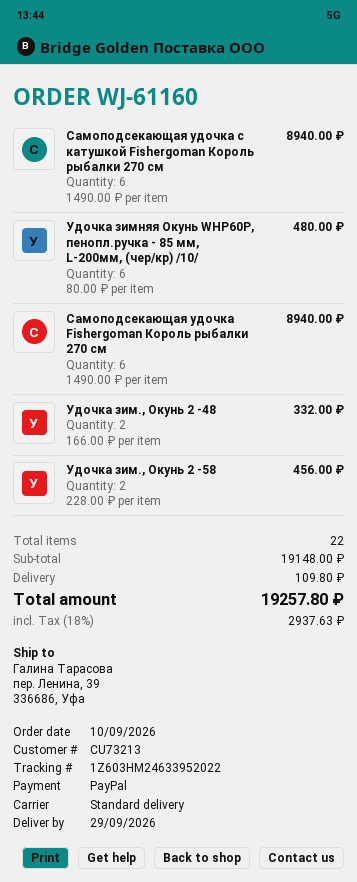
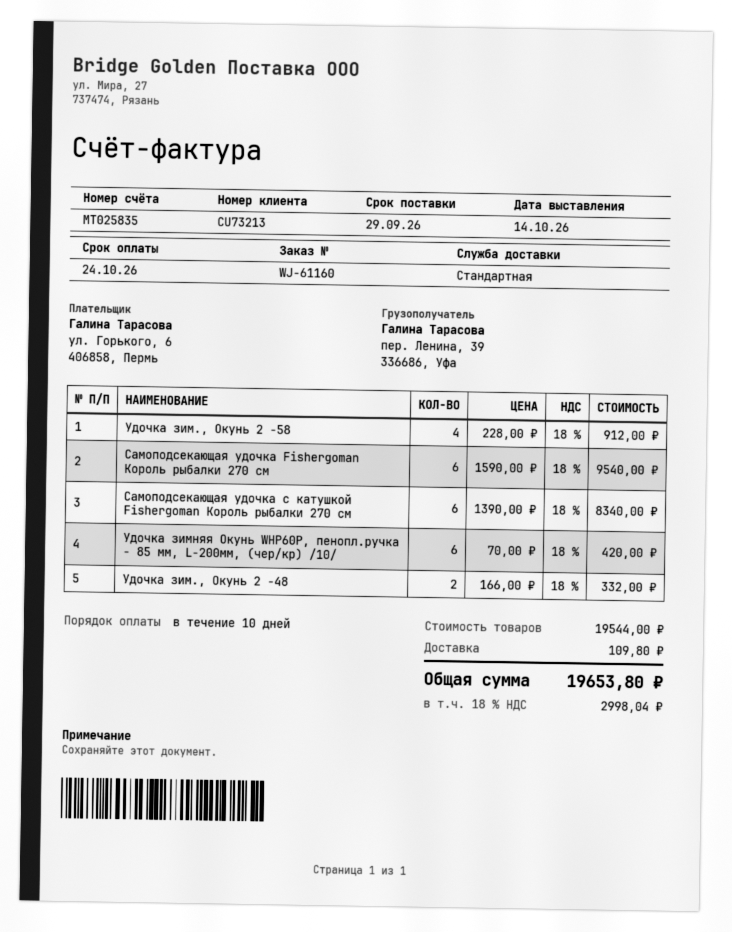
Самоподсекающая удочка с катушкой Fishergoman Король рыбалки 270 см: 6 x 1490.00 = 8940.00 -> 6 x 1390.00 = 8340.00
Удочка зимняя Окунь WHP60P, пенопл.ручка - 85 мм, L-200мм, (чер/кр) /10/: 6 x 80.00 = 480.00 -> 6 x 70.00 = 420.00
Самоподсекающая удочка Fishergoman Король рыбалки 270 см: 6 x 1490.00 = 8940.00 -> 6 x 1590.00 = 9540.00
Удочка зим., Окунь 2 -58: 2 x 228.00 = 456.00 -> 4 x 228.00 = 912.00
subtotal: 19148.00 -> 19544.00
tax: 18% = 2937.63 -> 18% = 2998.04
total: 19257.80 -> 19653.80

